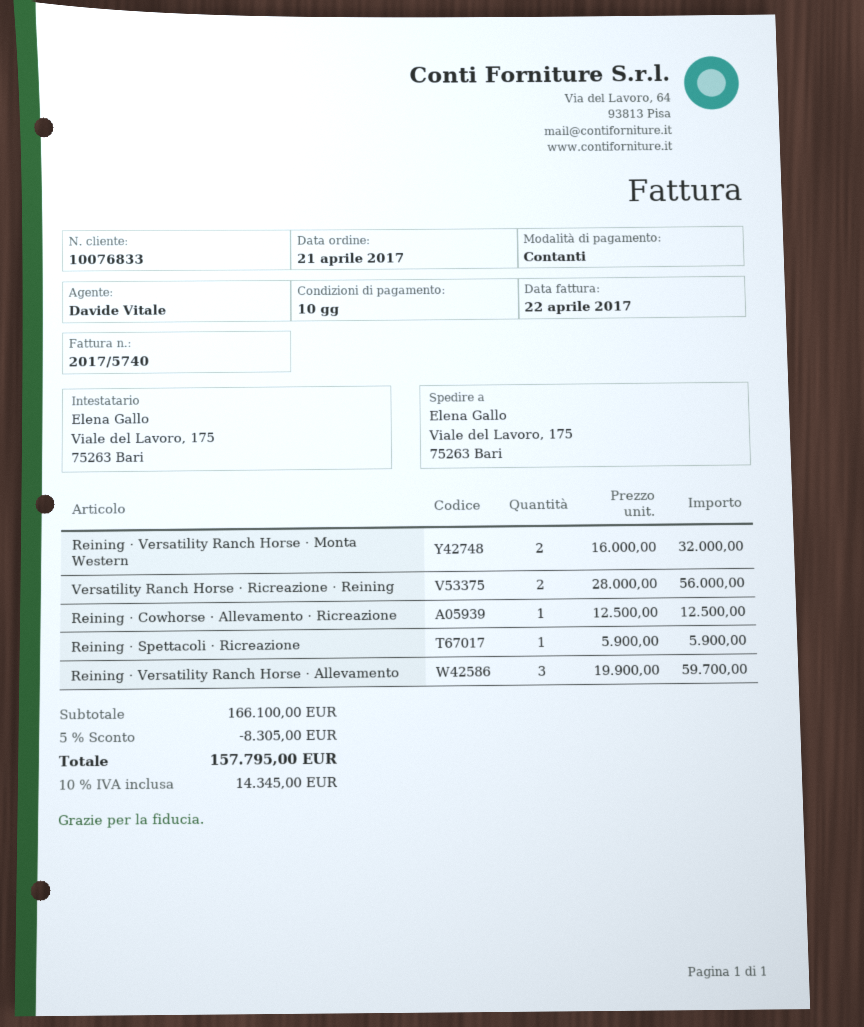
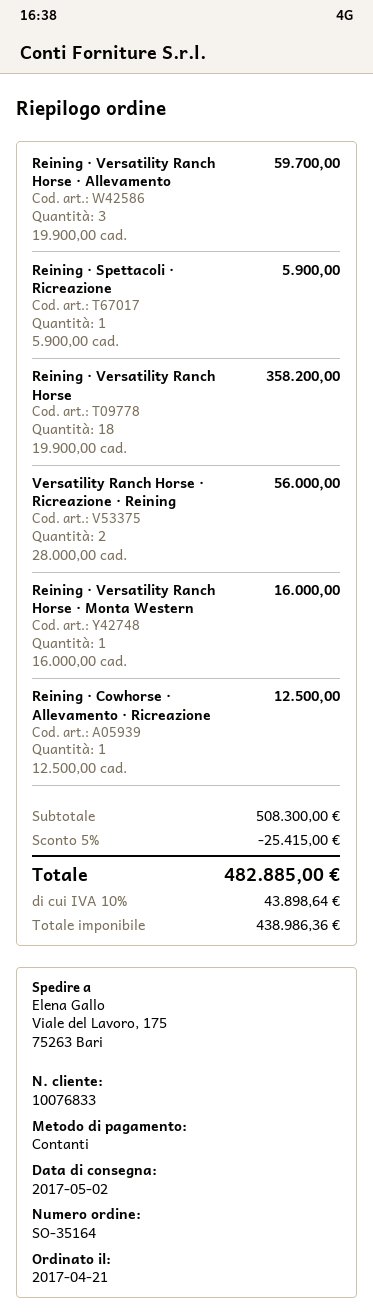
Reining · Versatility Ranch Horse · Monta Western: 2 x 16000.00 = 32000.00 -> 1 x 16000.00 = 16000.00
Reining · Versatility Ranch Horse: none -> 18 x 19900.00 = 358200.00
subtotal: 166100.00 -> 508300.00
discount: 5% = 8305.00 -> 5% = 25415.00
tax: 10% = 14345.00 -> 10% = 43898.64
total: 157795.00 -> 482885.00

